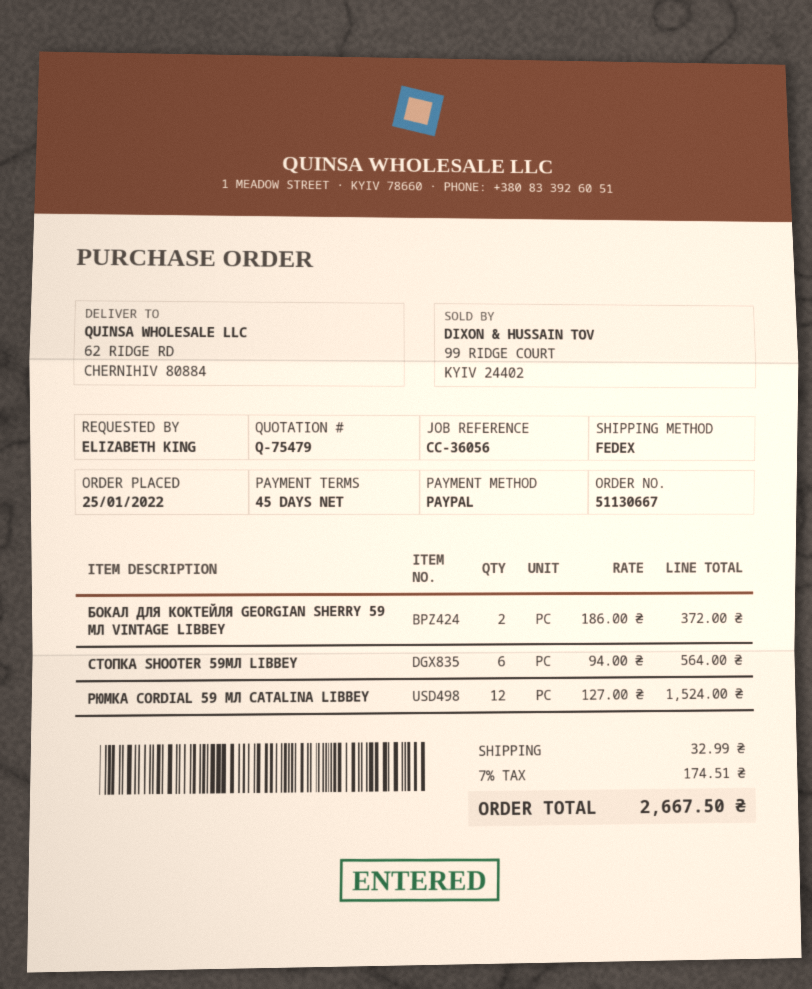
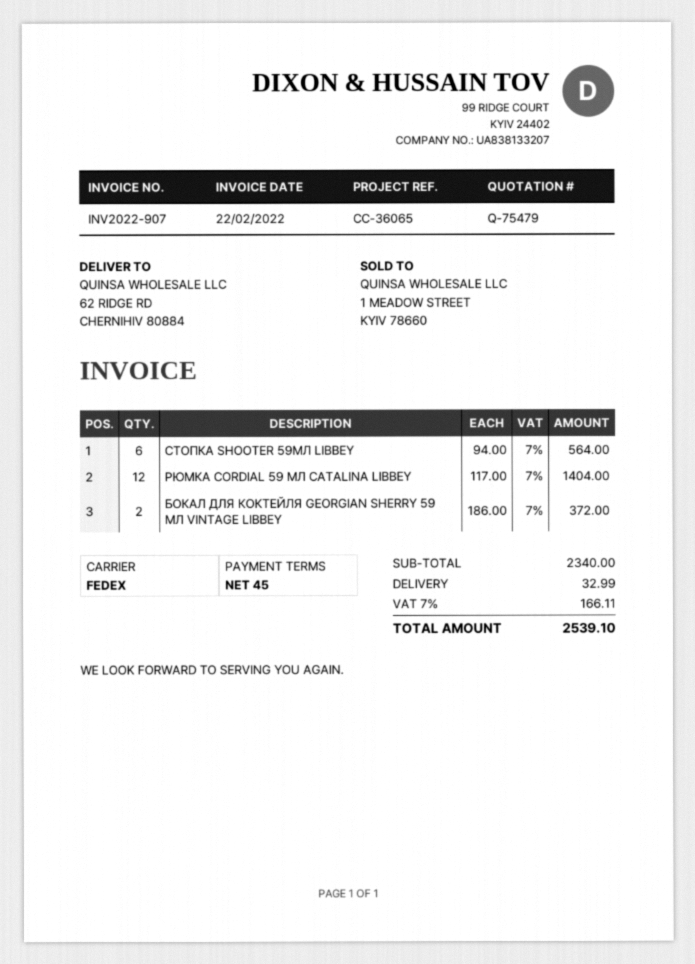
reference: CC-36056 -> CC-36065
РЮМКА CORDIAL 59 МЛ CATALINA LIBBEY: 12 x 127.00 = 1524.00 -> 12 x 117.00 = 1404.00
tax: 7% = 174.51 -> 7% = 166.11
total: 2667.50 -> 2539.10

